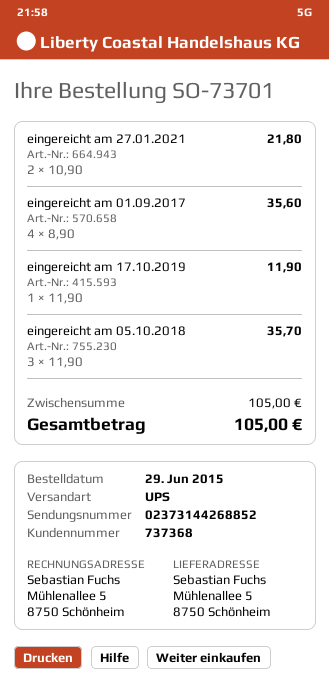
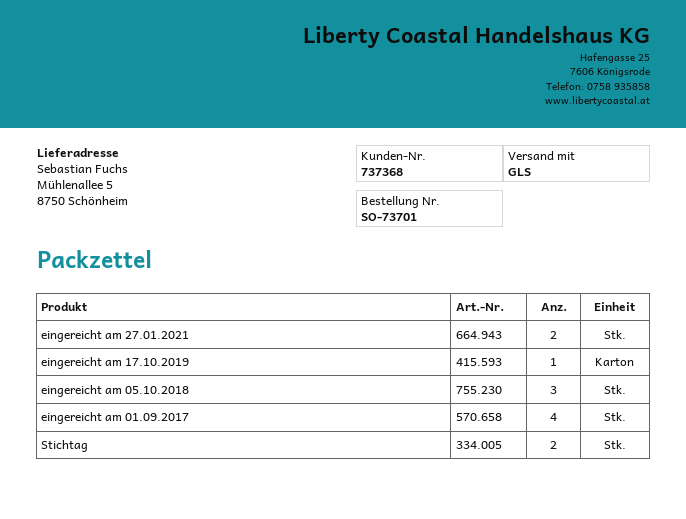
shipping method: UPS -> GLS
Stichtag: none -> 2

